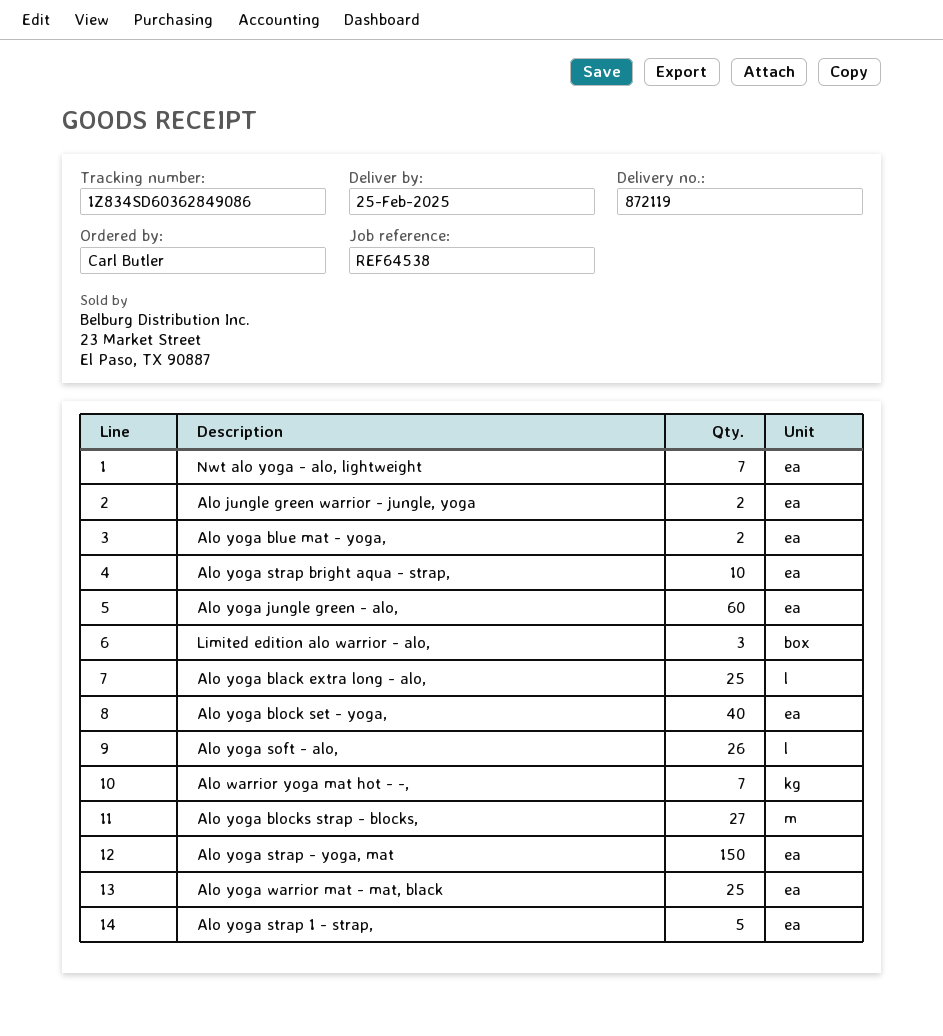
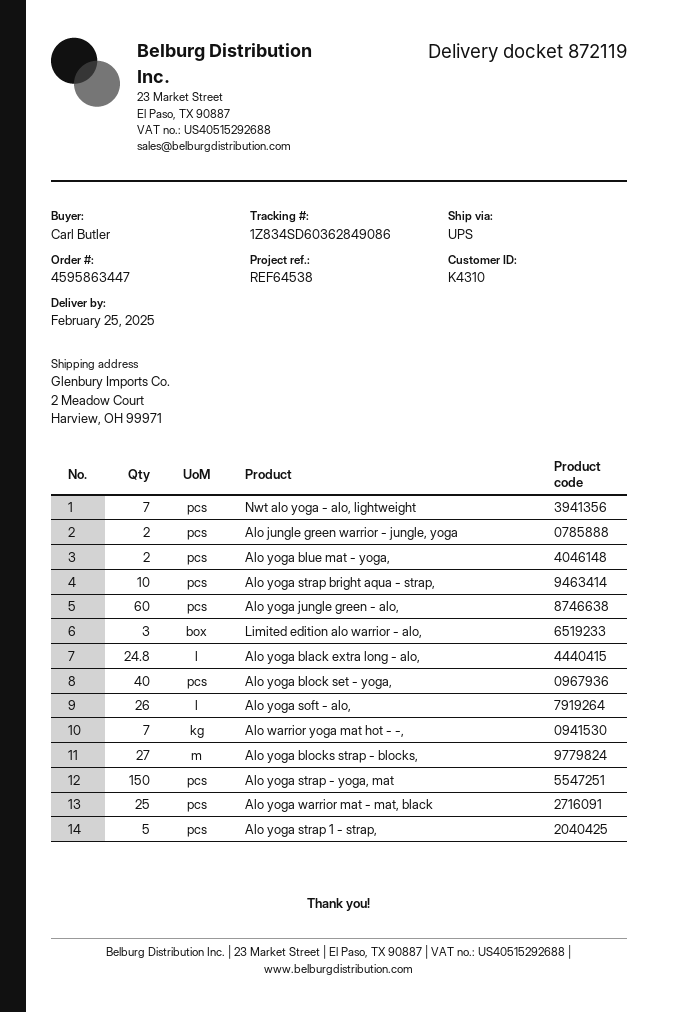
Alo yoga black extra long - alo,: 25 -> 24.8

